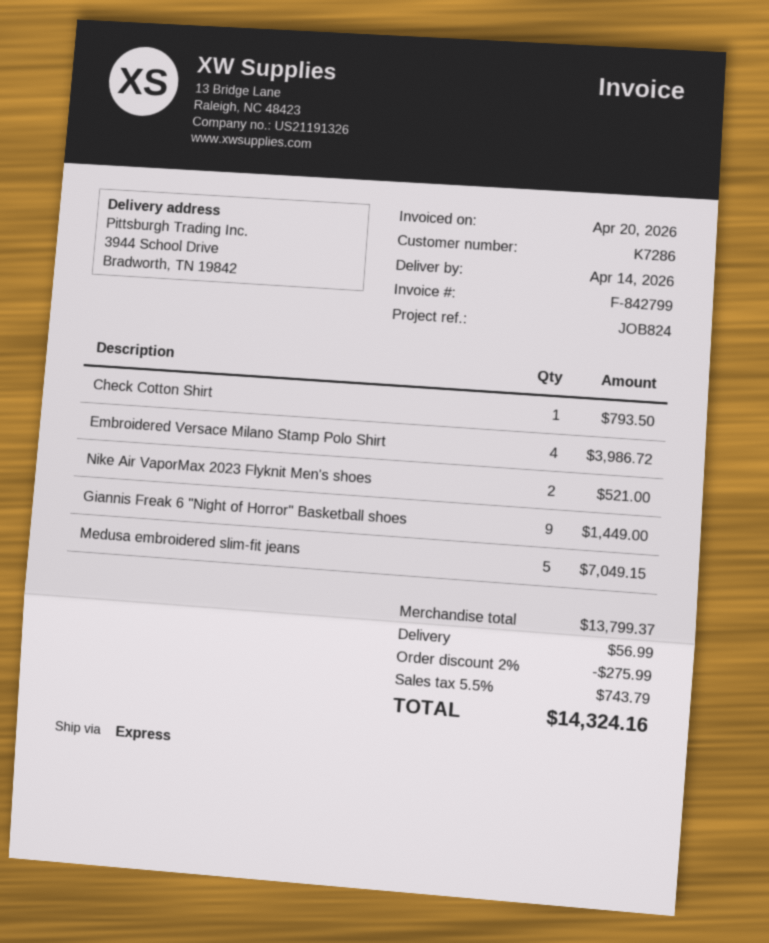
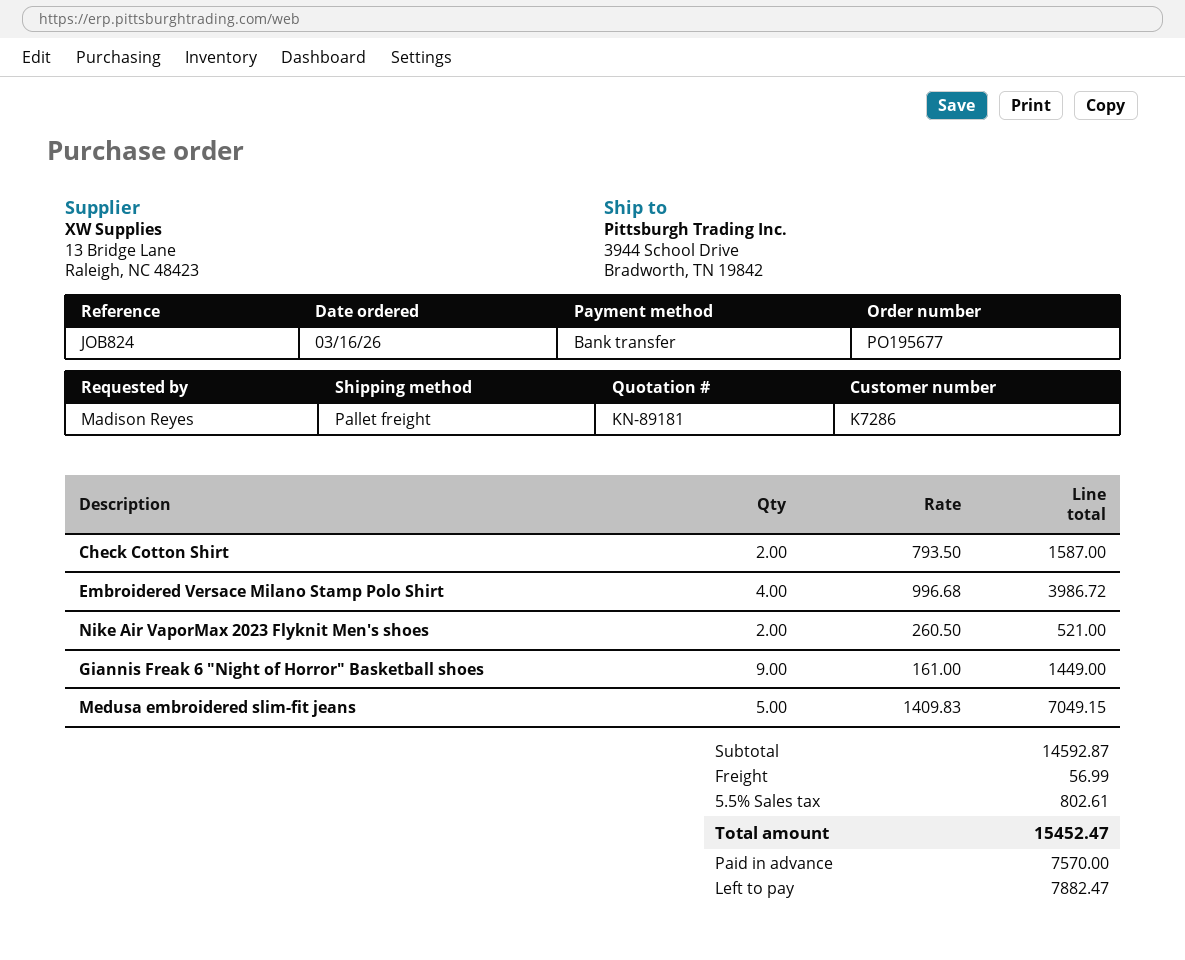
shipping method: express -> pallet freight
Check Cotton Shirt: 1 for 793.50 -> 2 for 1587.00
subtotal: 13799.37 -> 14592.87
discount: 2% = 275.99 -> none
tax: 5.5% = 743.79 -> 5.5% = 802.61
total: 14324.16 -> 15452.47

